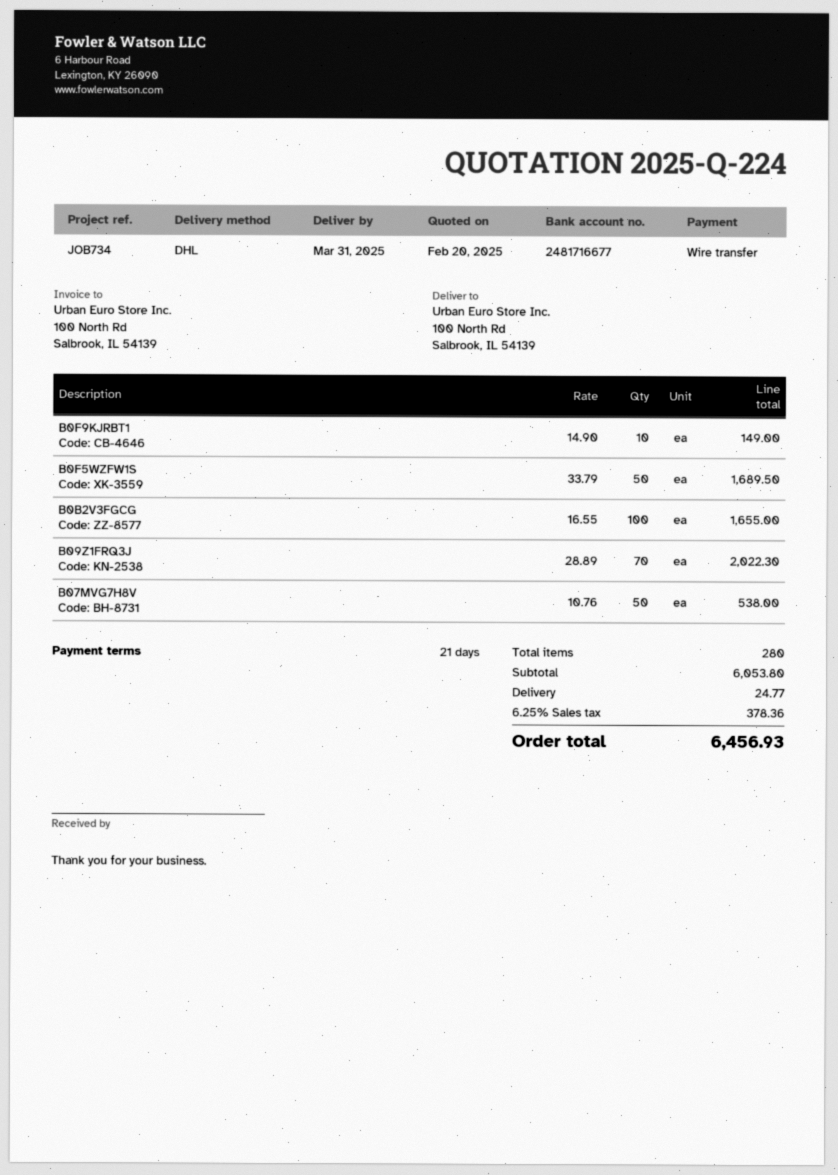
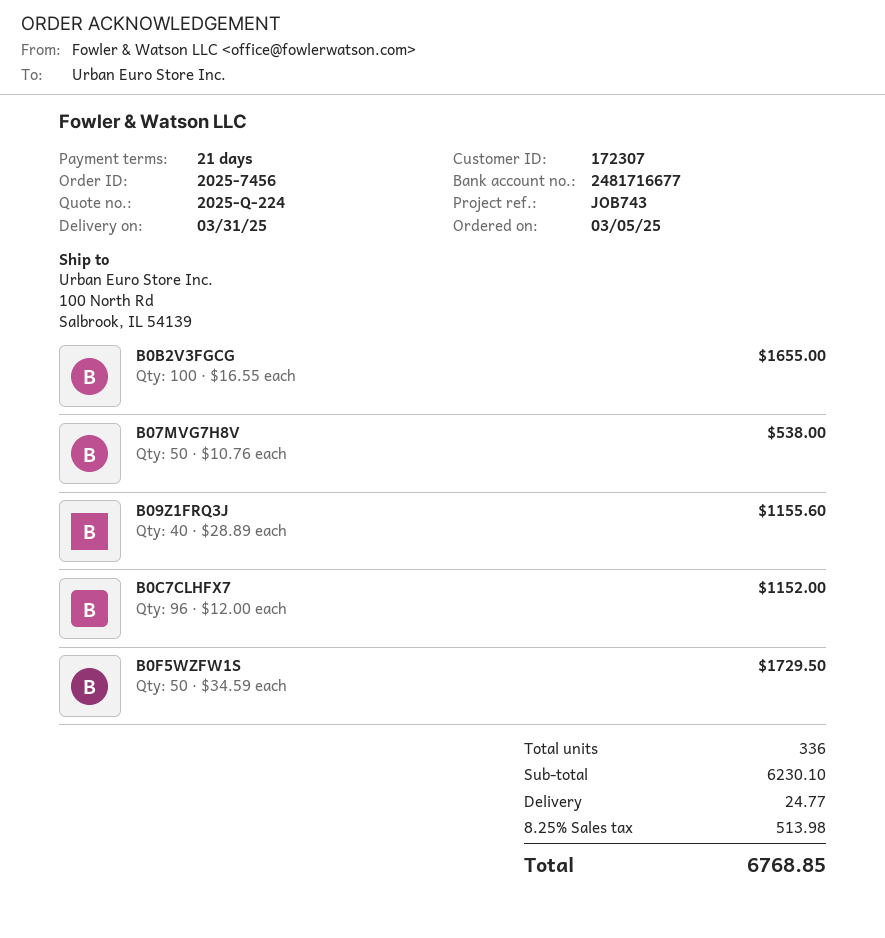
reference: JOB734 -> JOB743
B0F9KJRBT1: 10 x 14.90 = 149.00 -> none
B0F5WZFW1S: 50 x 33.79 = 1689.50 -> 50 x 34.59 = 1729.50
B09Z1FRQ3J: 70 x 28.89 = 2022.30 -> 40 x 28.89 = 1155.60
B0C7CLHFX7: none -> 96 x 12.00 = 1152.00
total quantity: 280 -> 336
subtotal: 6053.80 -> 6230.10
tax: 6.25% = 378.36 -> 8.25% = 513.98
total: 6456.93 -> 6768.85

